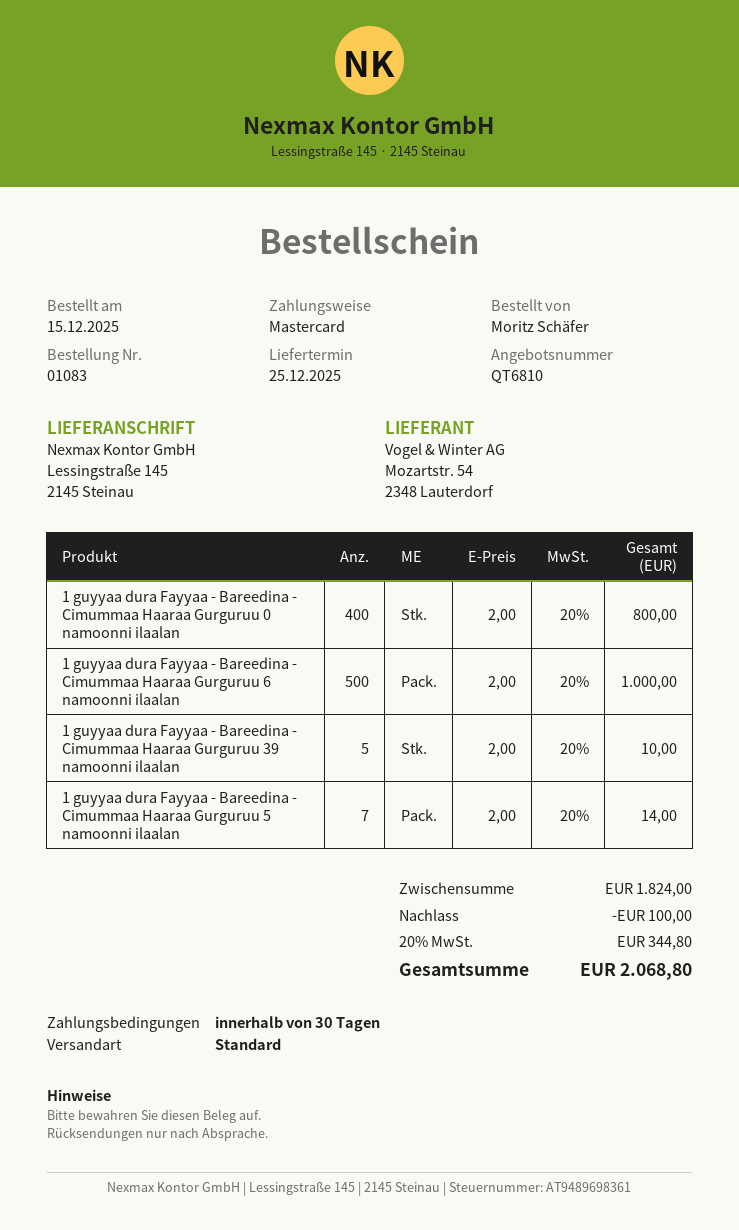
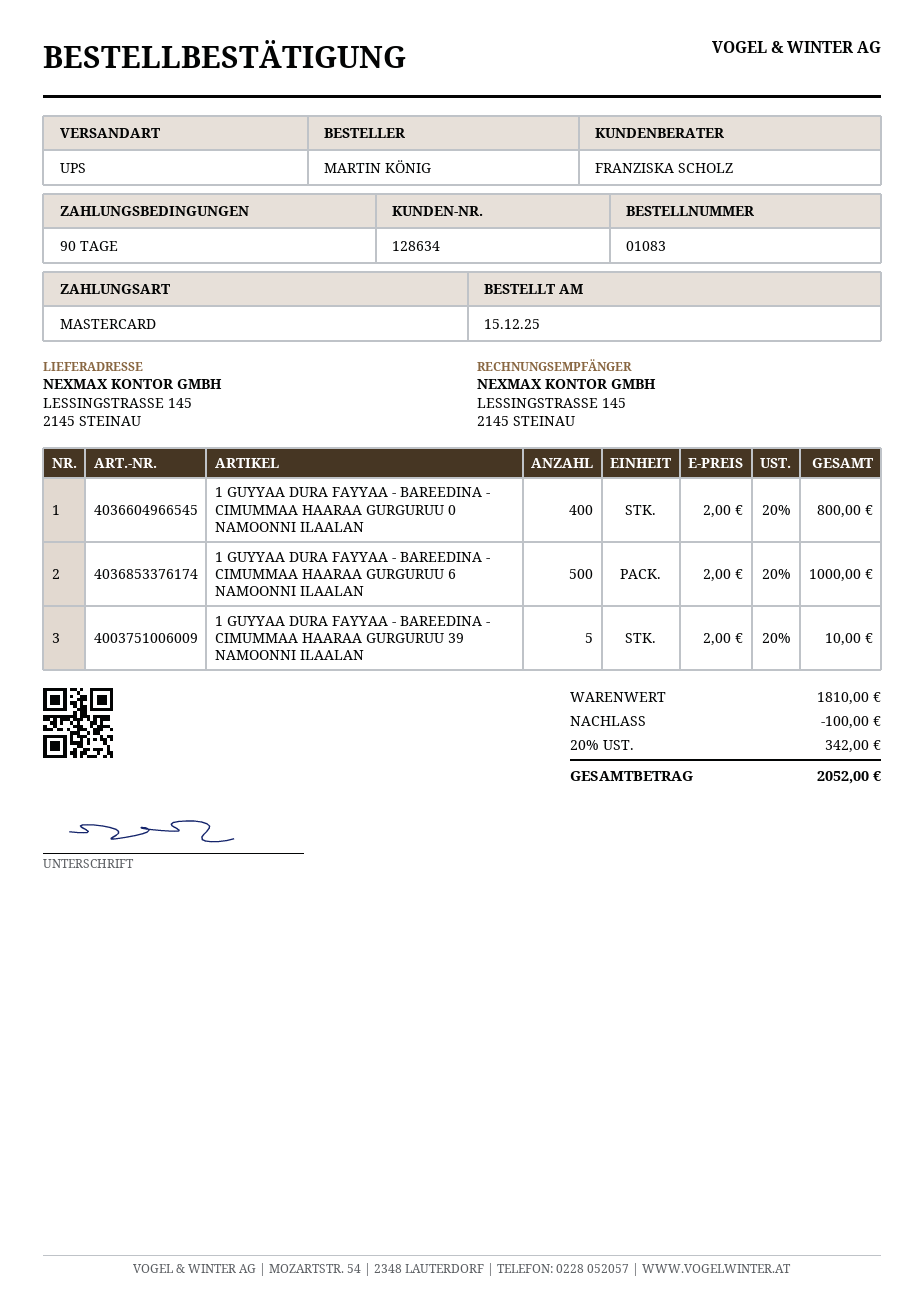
payment terms: 30 days -> 90 days
ordered by: Moritz Schäfer -> MARTIN KÖNIG
shipping method: standard -> UPS
1 guyyaa dura Fayyaa - Bareedina - Cimummaa Haaraa Gurguruu 5 namoonni ilaalan: 7 x 2.00 = 14.00 -> none
subtotal: 1824.00 -> 1810.00
tax: 20% = 344.80 -> 20% = 342.00
total: 2068.80 -> 2052.00

